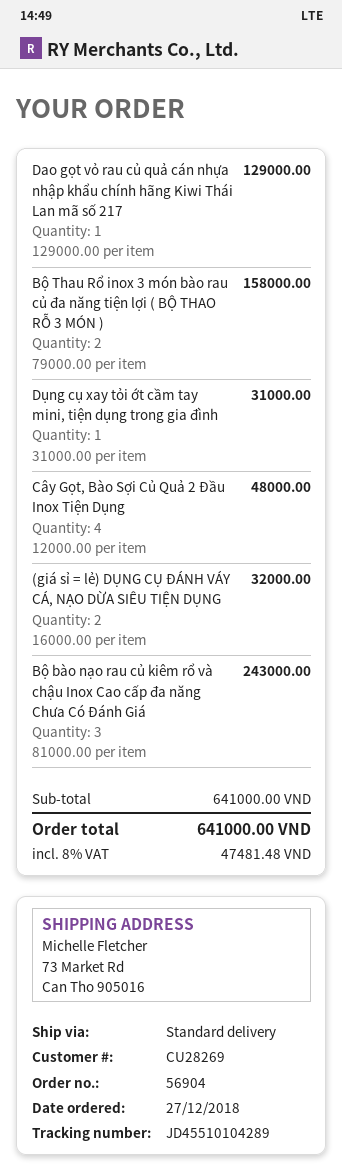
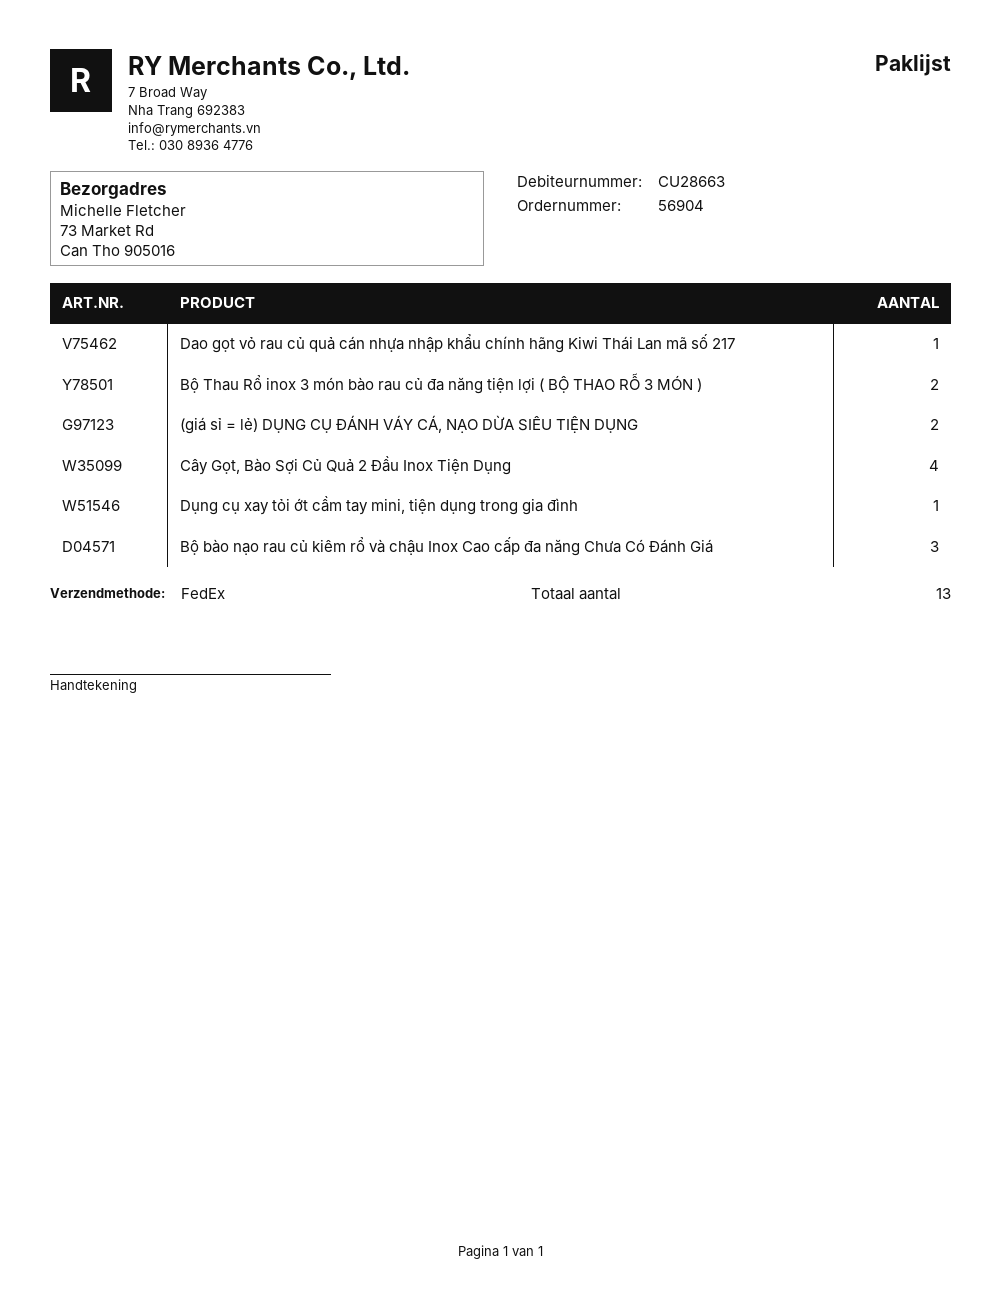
customer number: CU28269 -> CU28663
shipping method: standard -> FedEx

